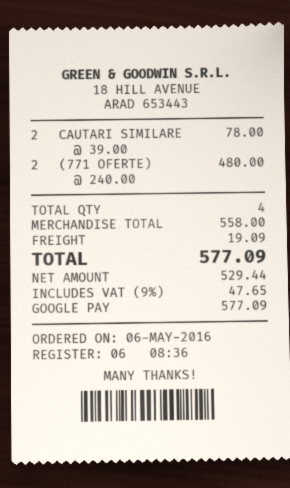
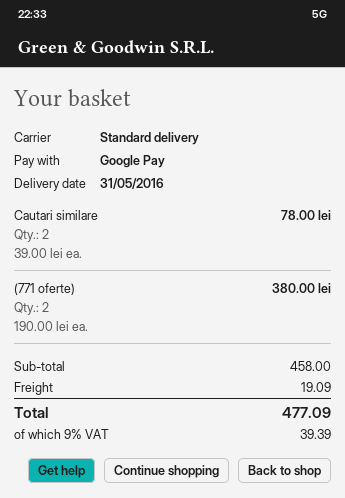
(771 OFERTE): 2 x 240.00 = 480.00 -> 2 x 190.00 = 380.00
subtotal: 558.00 -> 458.00
tax: 9% = 47.65 -> 9% = 39.39
total: 577.09 -> 477.09

